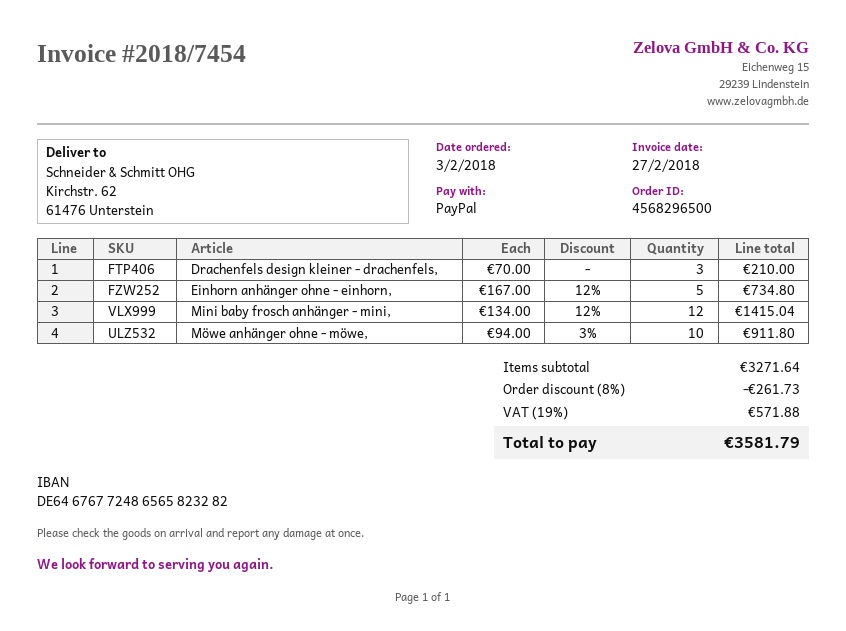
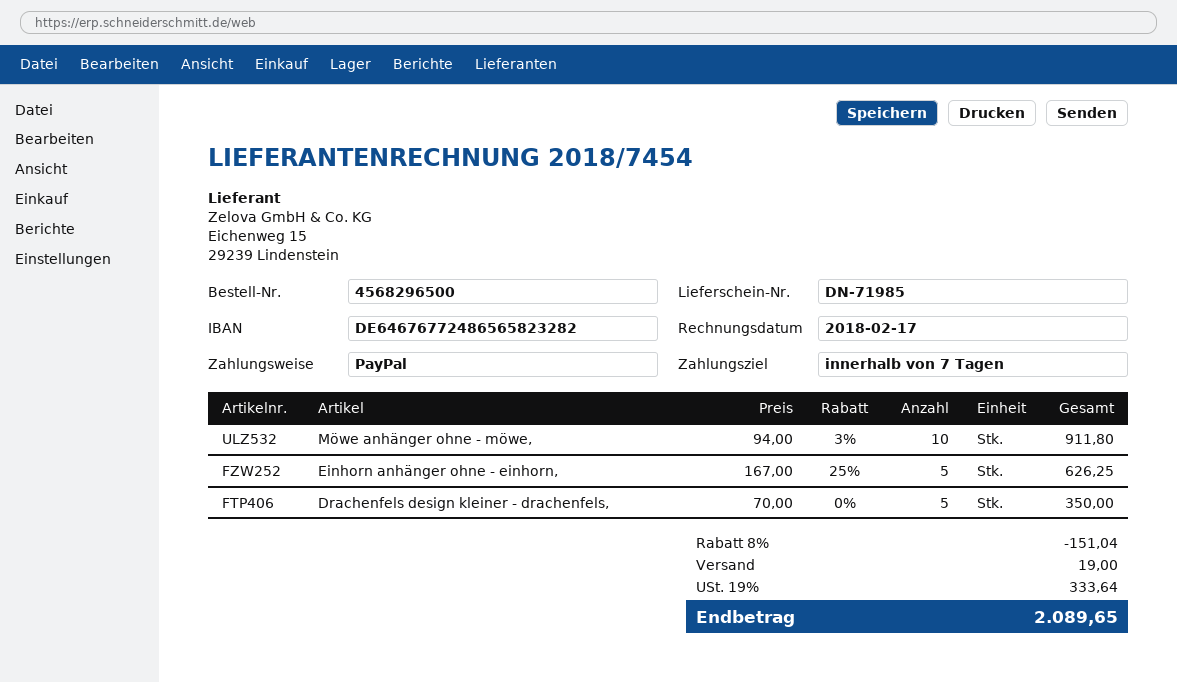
invoice date: 2018-02-27 -> 2018-02-17
Drachenfels design kleiner - drachenfels,: 3 x 70.00 = 210.00 -> 5 x 70.00 = 350.00
Einhorn anhänger ohne - einhorn,: 5 x 167.00 - 12% = 734.80 -> 5 x 167.00 - 25% = 626.25
Mini baby frosch anhänger - mini,: 12 x 134.00 - 12% = 1415.04 -> none
discount: 8% = 261.73 -> 8% = 151.04
shipping: none -> 19.00
tax: 19% = 571.88 -> 19% = 333.64
total: 3581.79 -> 2089.65

